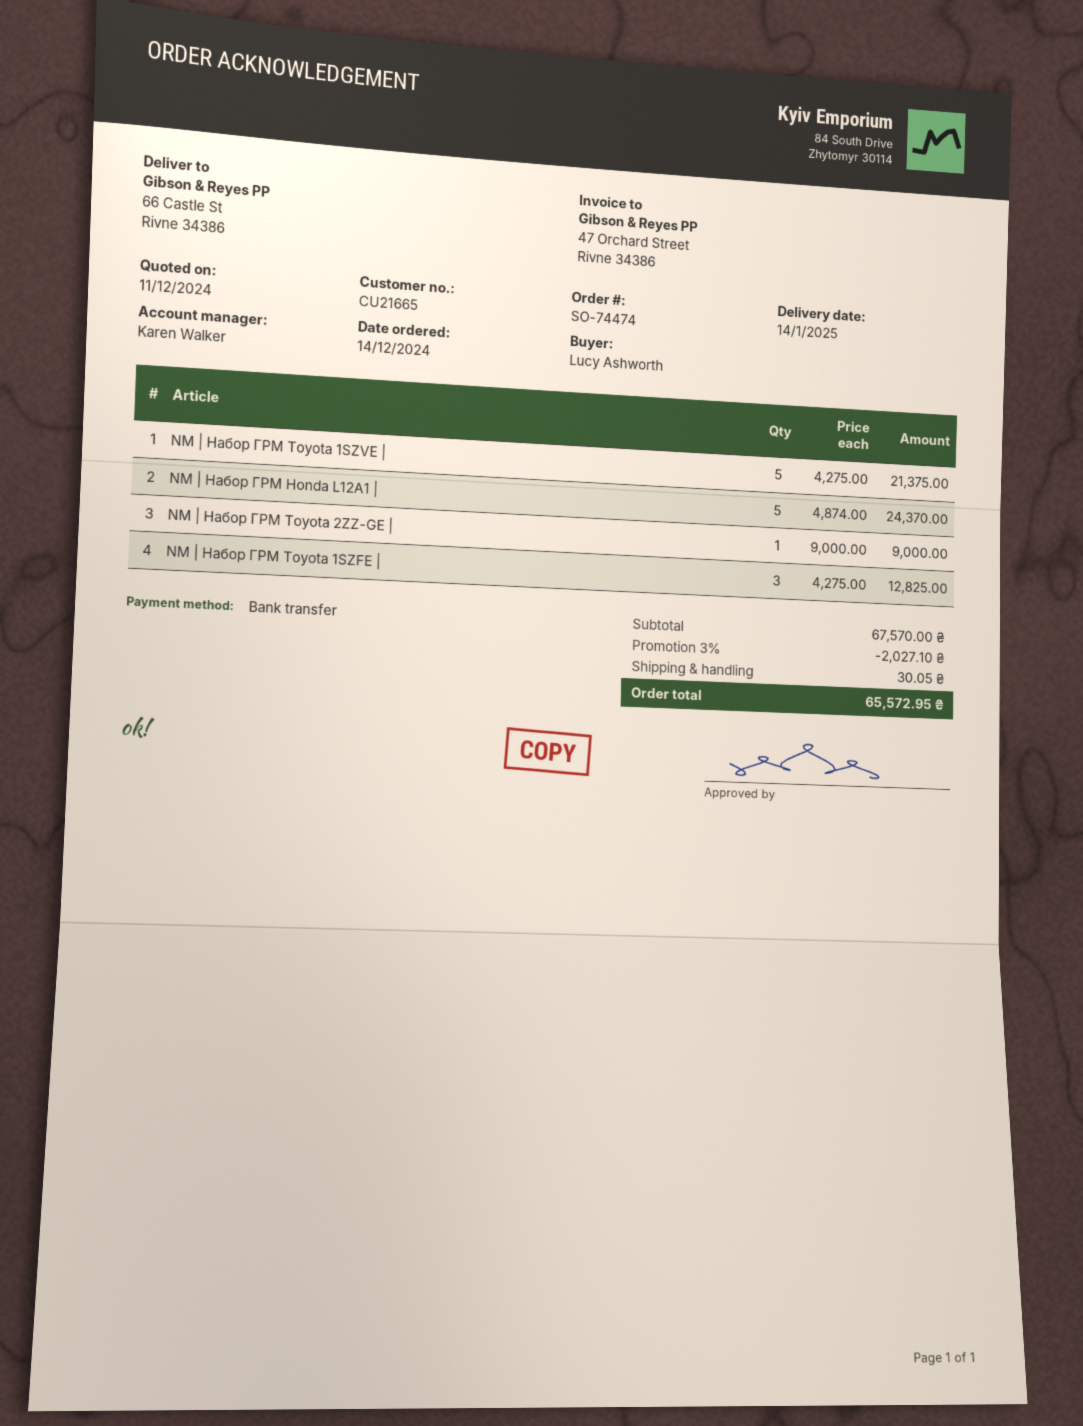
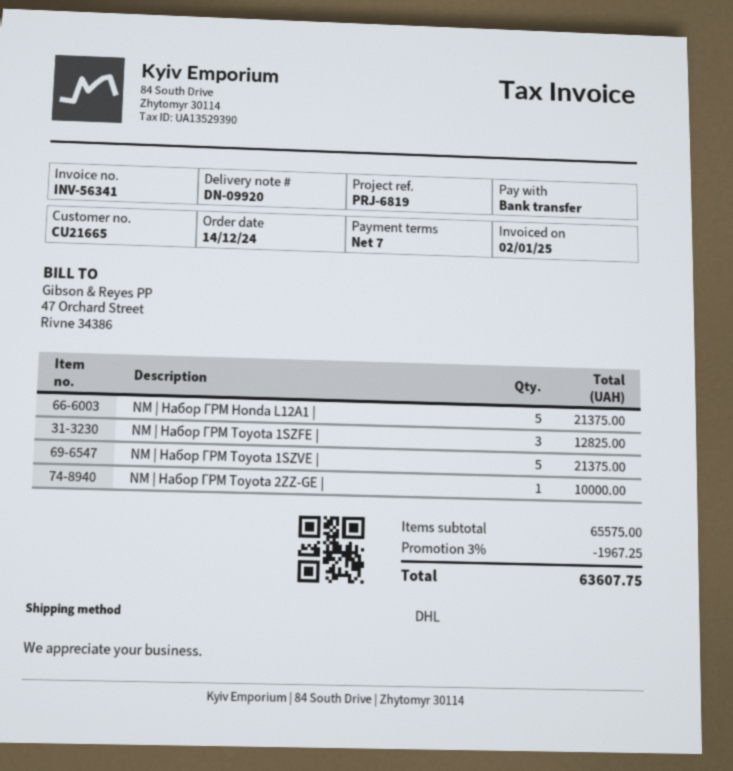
NM | Набор ГРМ Honda L12A1 |: 5 for 24370.00 -> 5 for 21375.00
NM | Набор ГРМ Toyota 2ZZ-GE |: 1 for 9000.00 -> 1 for 10000.00
subtotal: 67570.00 -> 65575.00
discount: 3% = 2027.10 -> 3% = 1967.25
shipping: 30.05 -> none
total: 65572.95 -> 63607.75

